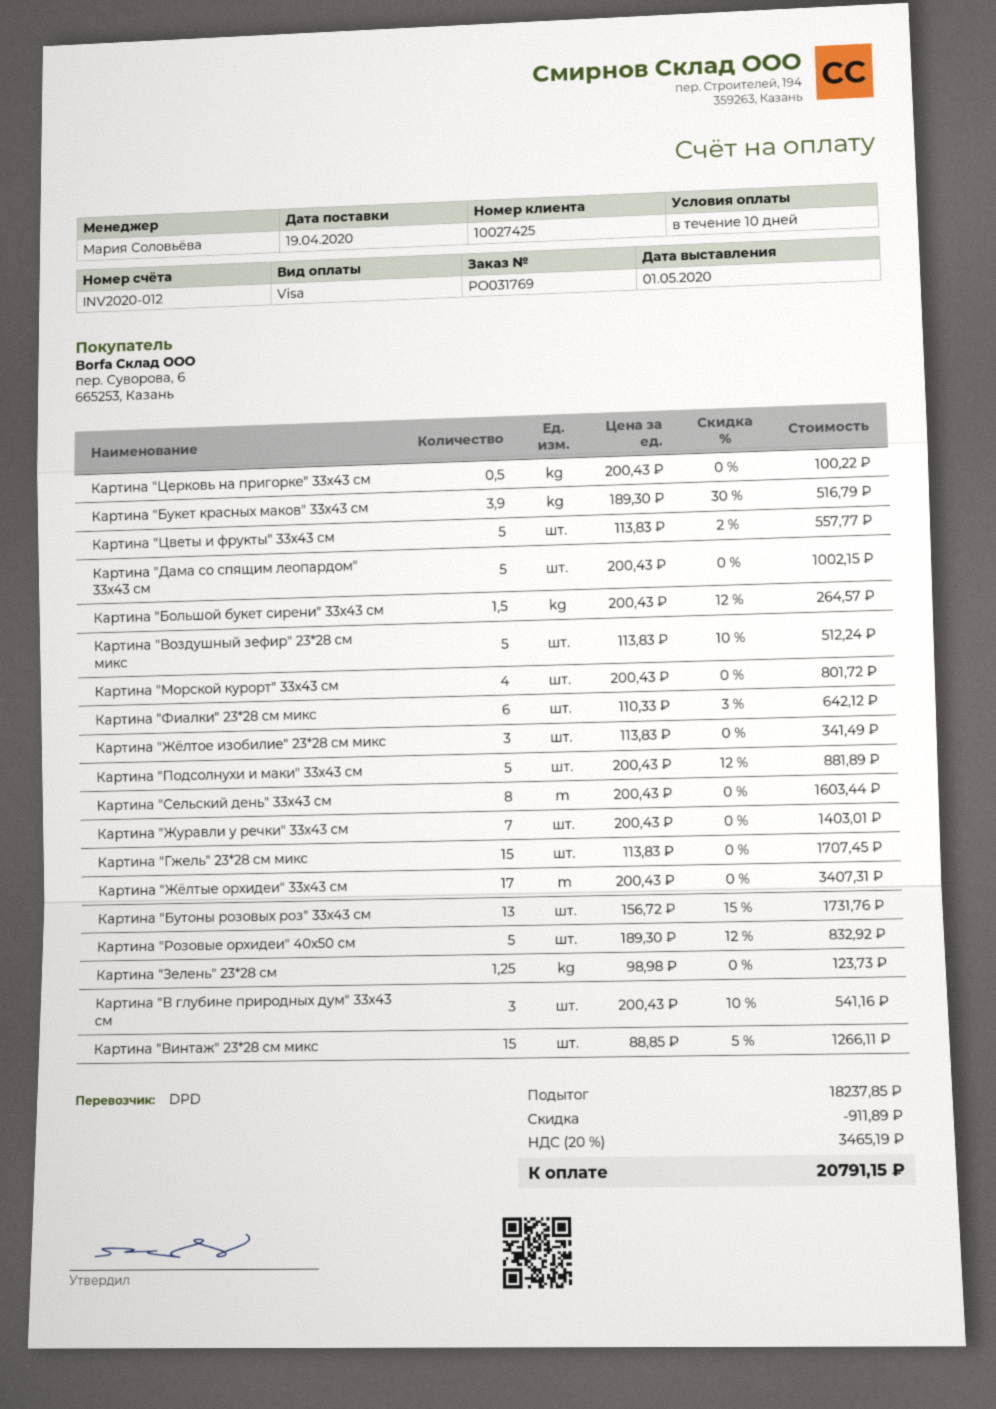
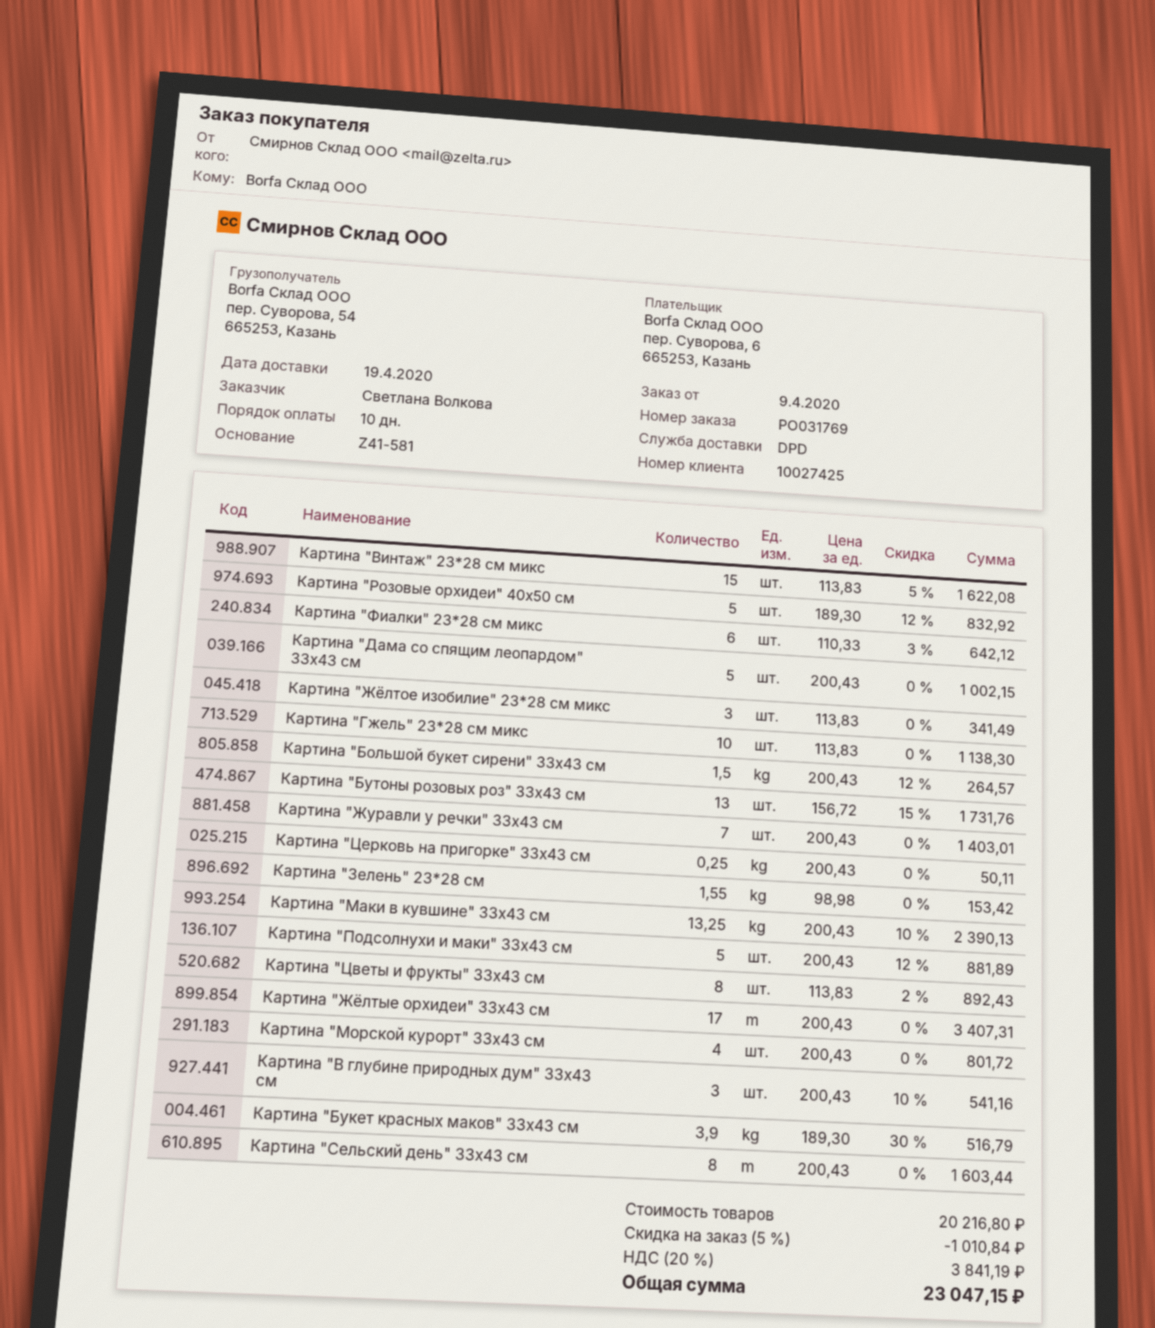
Картина "Церковь на пригорке" 33х43 см: 0.5 x 200.43 = 100.22 -> 0.25 x 200.43 = 50.11
Картина "Цветы и фрукты" 33х43 см: 5 x 113.83 - 2% = 557.77 -> 8 x 113.83 - 2% = 892.43
Картина "Воздушный зефир" 23*28 см микс: 5 x 113.83 - 10% = 512.24 -> none
Картина "Гжель" 23*28 см микс: 15 x 113.83 = 1707.45 -> 10 x 113.83 = 1138.30
Картина "Зелень" 23*28 см: 1.25 x 98.98 = 123.73 -> 1.55 x 98.98 = 153.42
Картина "Винтаж" 23*28 см микс: 15 x 88.85 - 5% = 1266.11 -> 15 x 113.83 - 5% = 1622.08
Картина "Маки в кувшине" 33х43 см: none -> 13.25 x 200.43 - 10% = 2390.13
subtotal: 18237.85 -> 20216.80
discount: 911.89 -> 1010.84
tax: 20% = 3465.19 -> 20% = 3841.19
total: 20791.15 -> 23047.15

